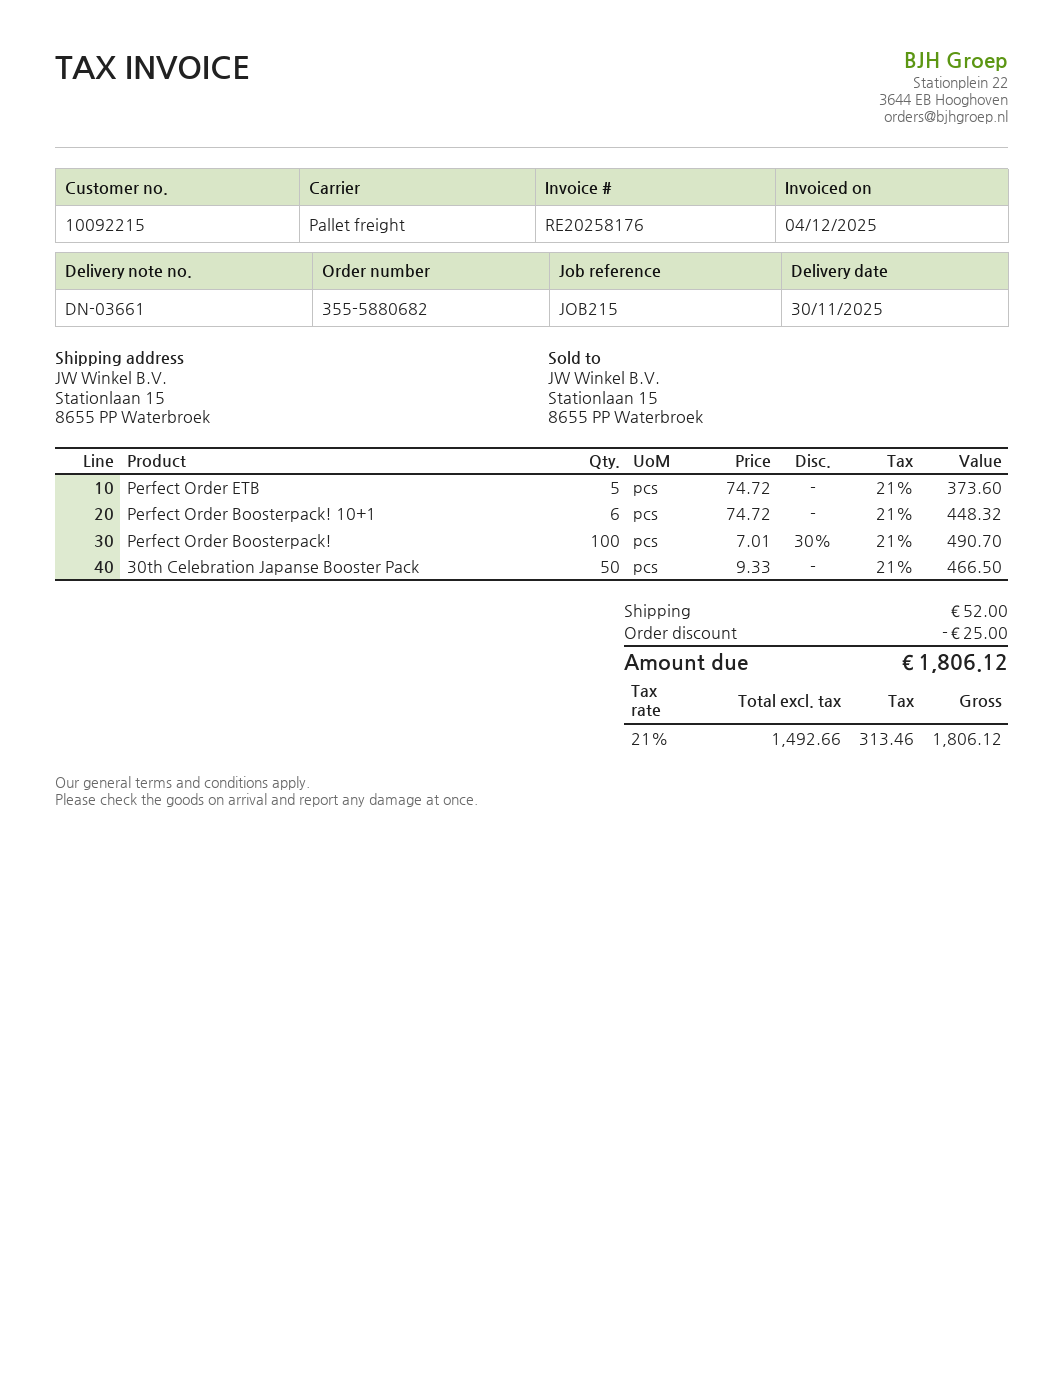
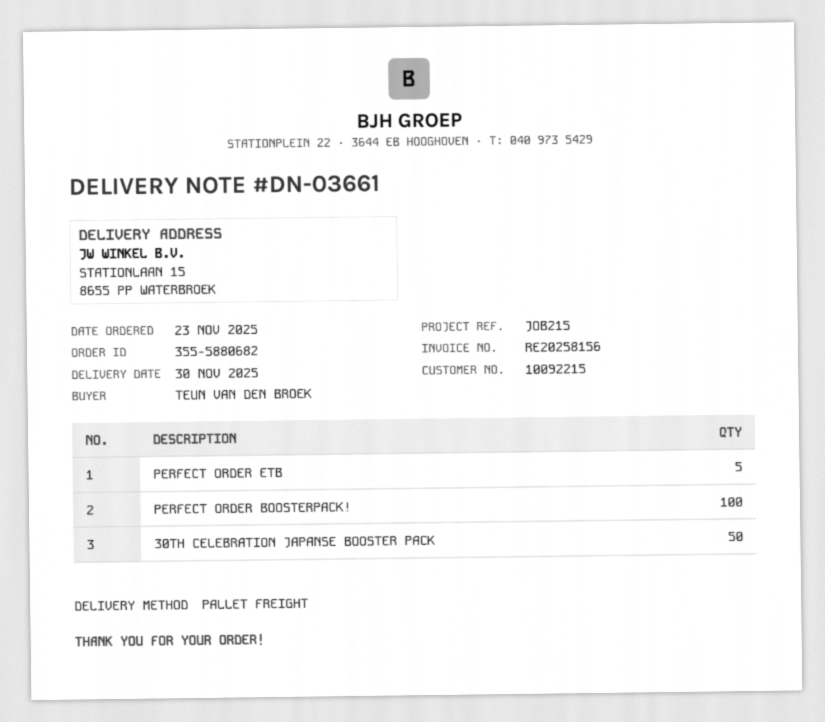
invoice number: RE20258176 -> RE20258156
Perfect Order Boosterpack! 10+1: 6 -> none

